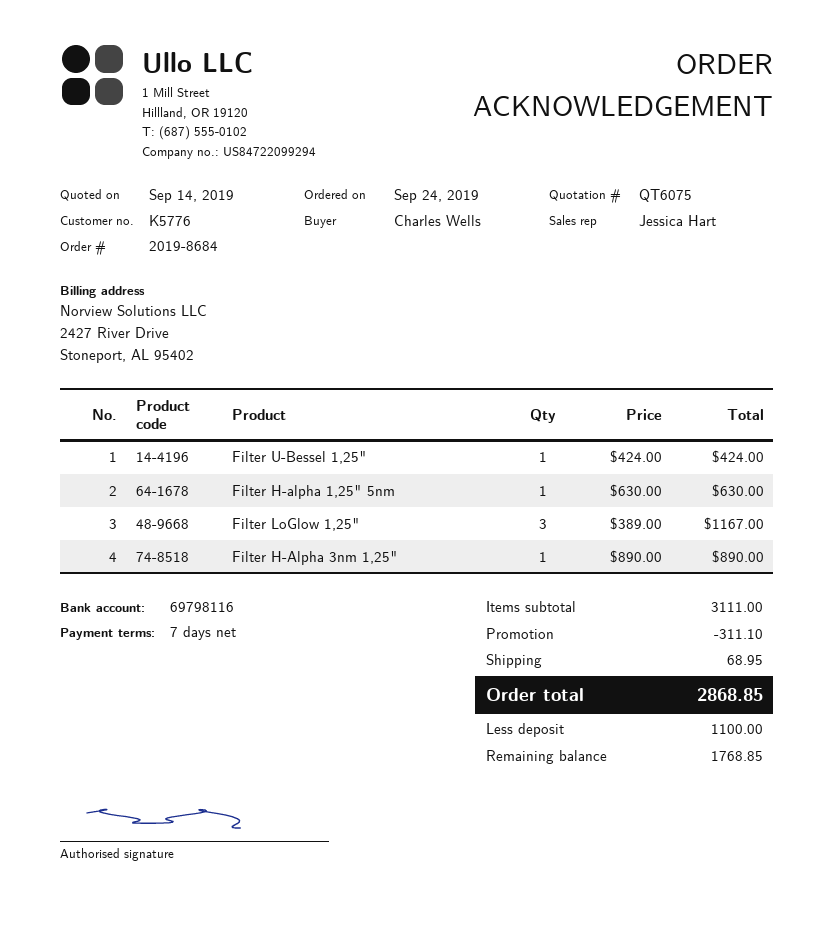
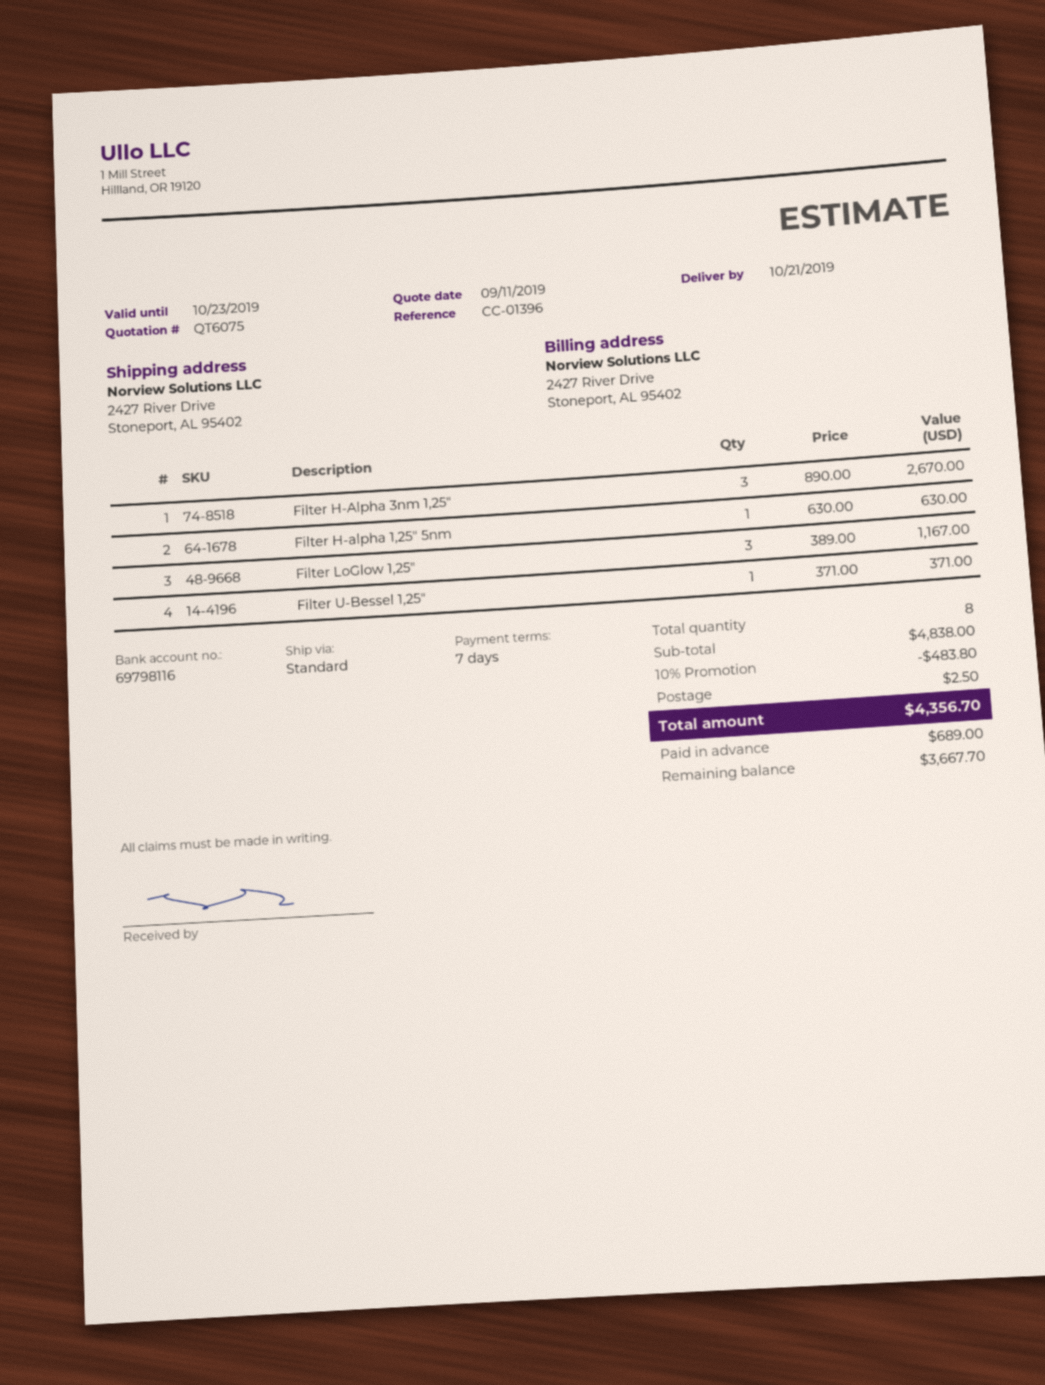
quote date: 2019-09-14 -> 2019-09-11
Filter U-Bessel 1,25": 1 x 424.00 = 424.00 -> 1 x 371.00 = 371.00
Filter H-Alpha 3nm 1,25": 1 x 890.00 = 890.00 -> 3 x 890.00 = 2670.00
subtotal: 3111.00 -> 4838.00
discount: 311.10 -> 483.80
shipping: 68.95 -> 2.50
total: 2868.85 -> 4356.70
deposit: 1100.00 -> 689.00
balance: 1768.85 -> 3667.70

